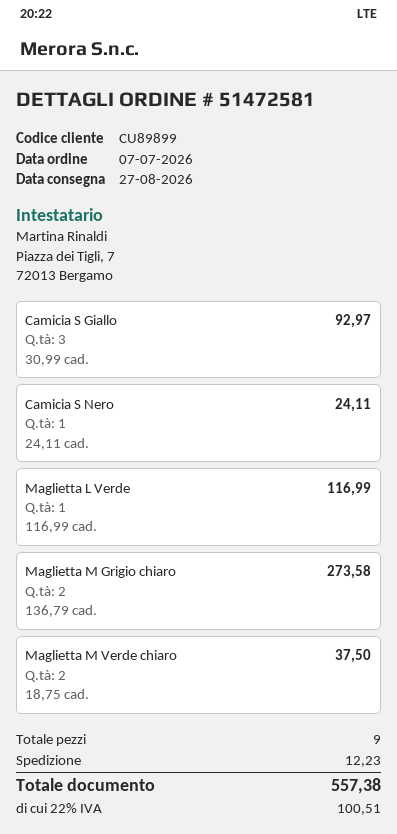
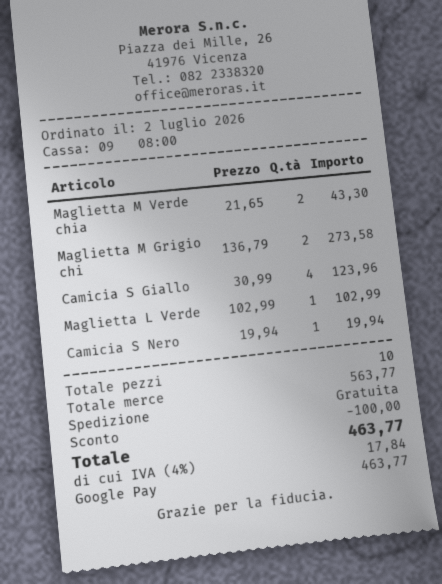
order date: 2026-07-07 -> 2026-07-02
Camicia S Giallo: 3 x 30.99 = 92.97 -> 4 x 30.99 = 123.96
Camicia S Nero: 1 x 24.11 = 24.11 -> 1 x 19.94 = 19.94
Maglietta L Verde: 1 x 116.99 = 116.99 -> 1 x 102.99 = 102.99
Maglietta M Verde chiaro: 2 x 18.75 = 37.50 -> 2 x 21.65 = 43.30
total quantity: 9 -> 10
discount: none -> 100.00
shipping: 12.23 -> 0.00
tax: 22% = 100.51 -> 4% = 17.84
total: 557.38 -> 463.77

